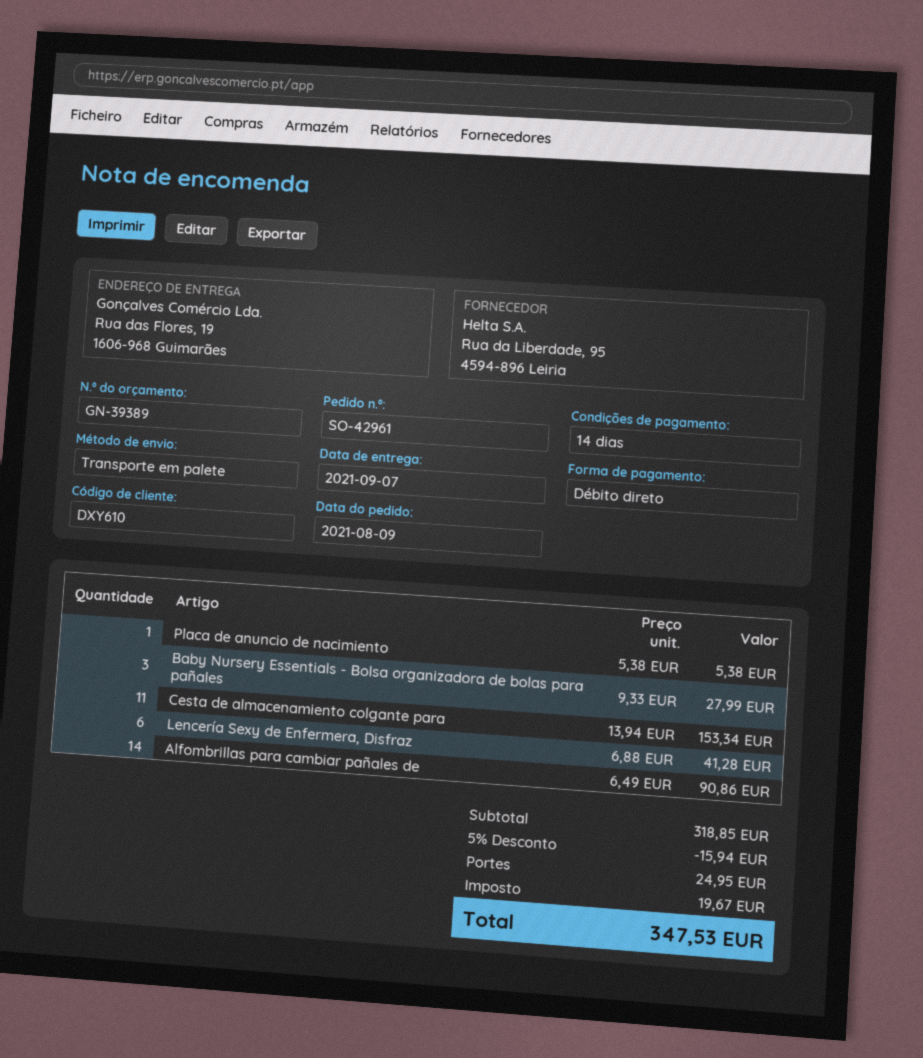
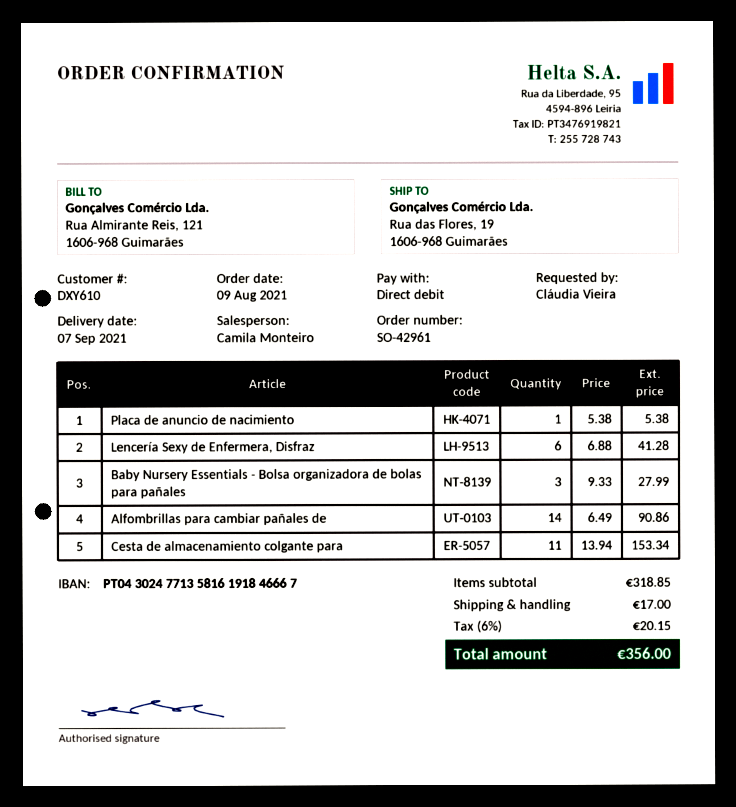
discount: 5% = 15.94 -> none
shipping: 24.95 -> 17.00
tax: 19.67 -> 20.15
total: 347.53 -> 356.00

